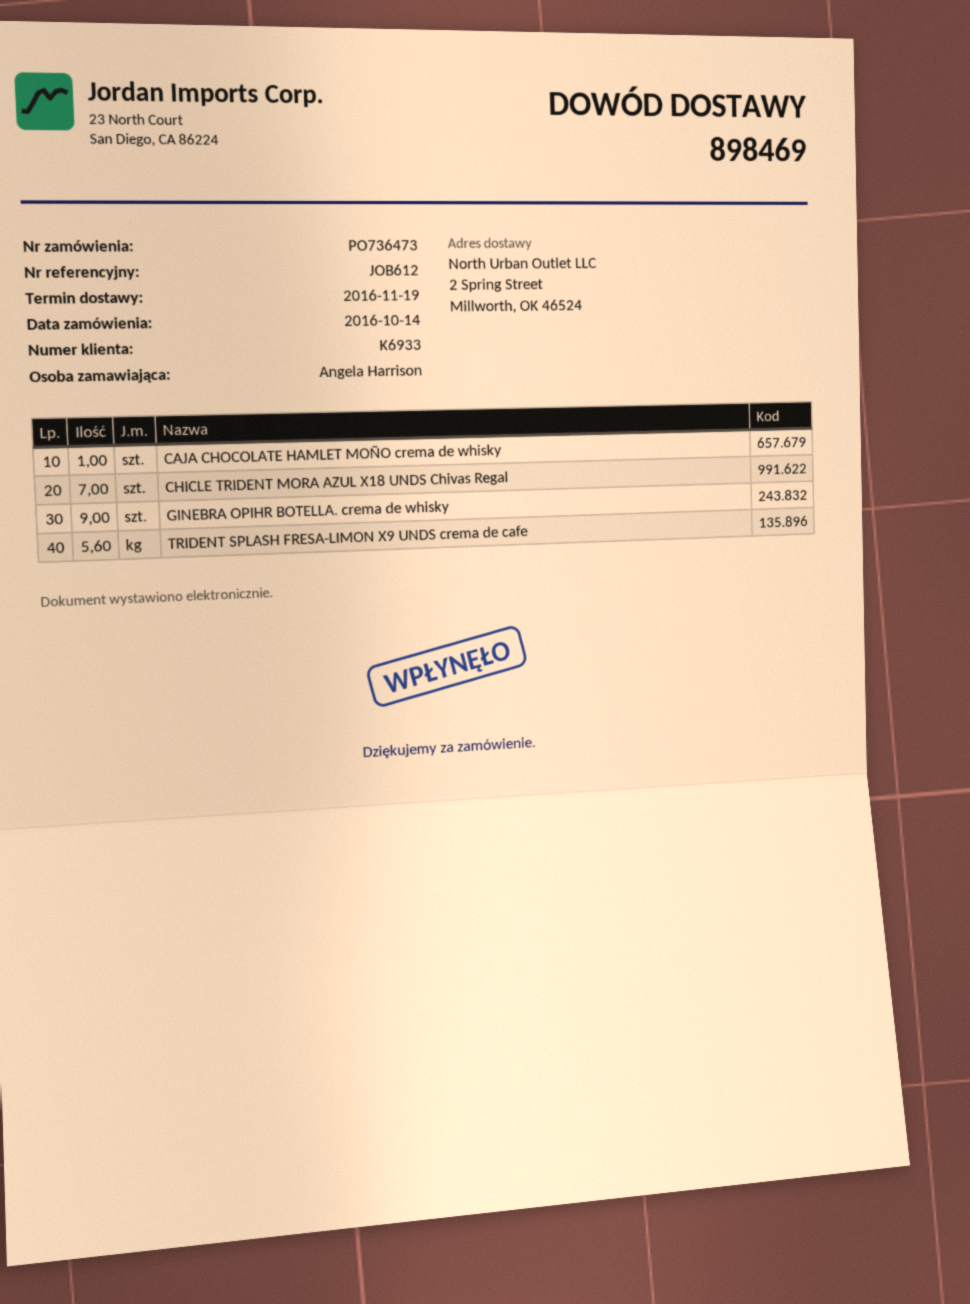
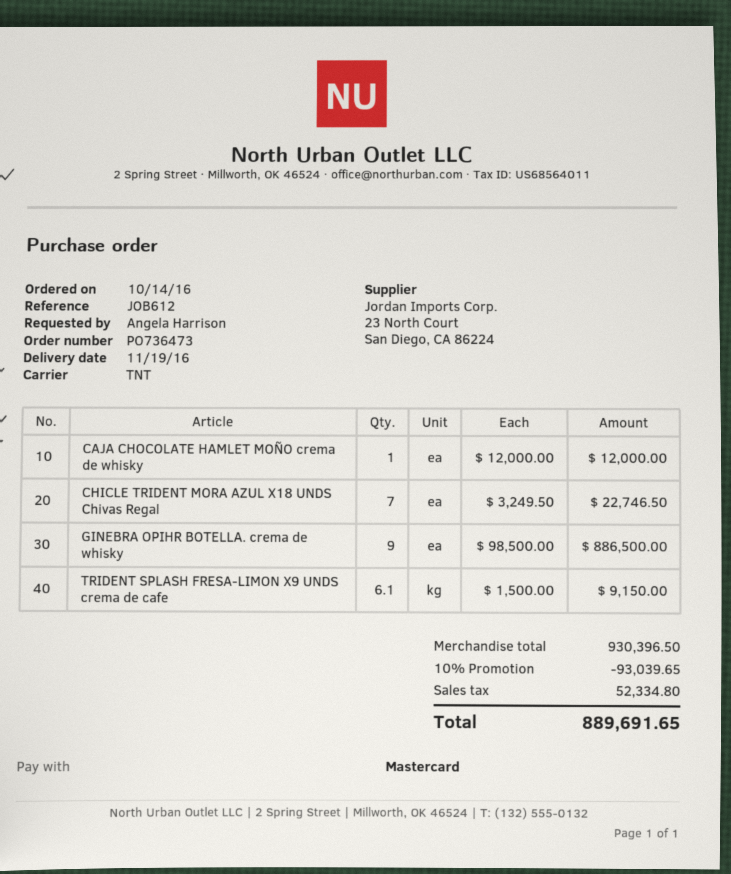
TRIDENT SPLASH FRESA-LIMON X9 UNDS crema de cafe: 5.6 -> 6.1

